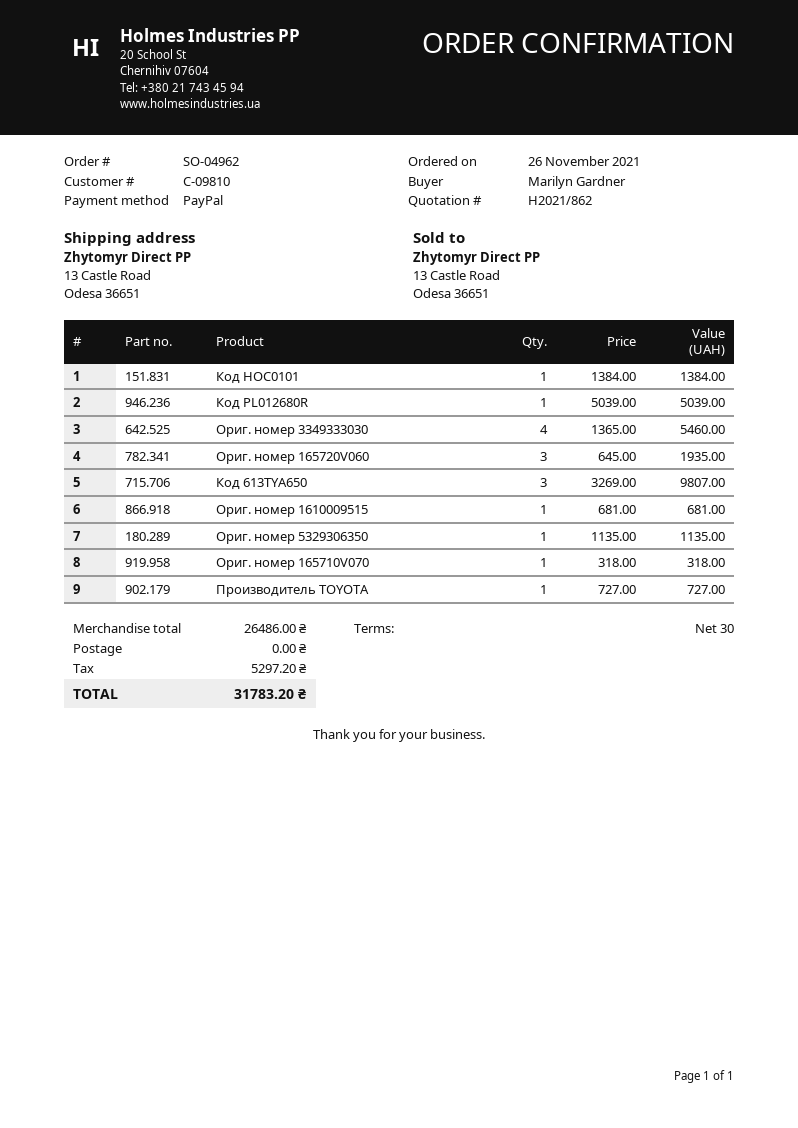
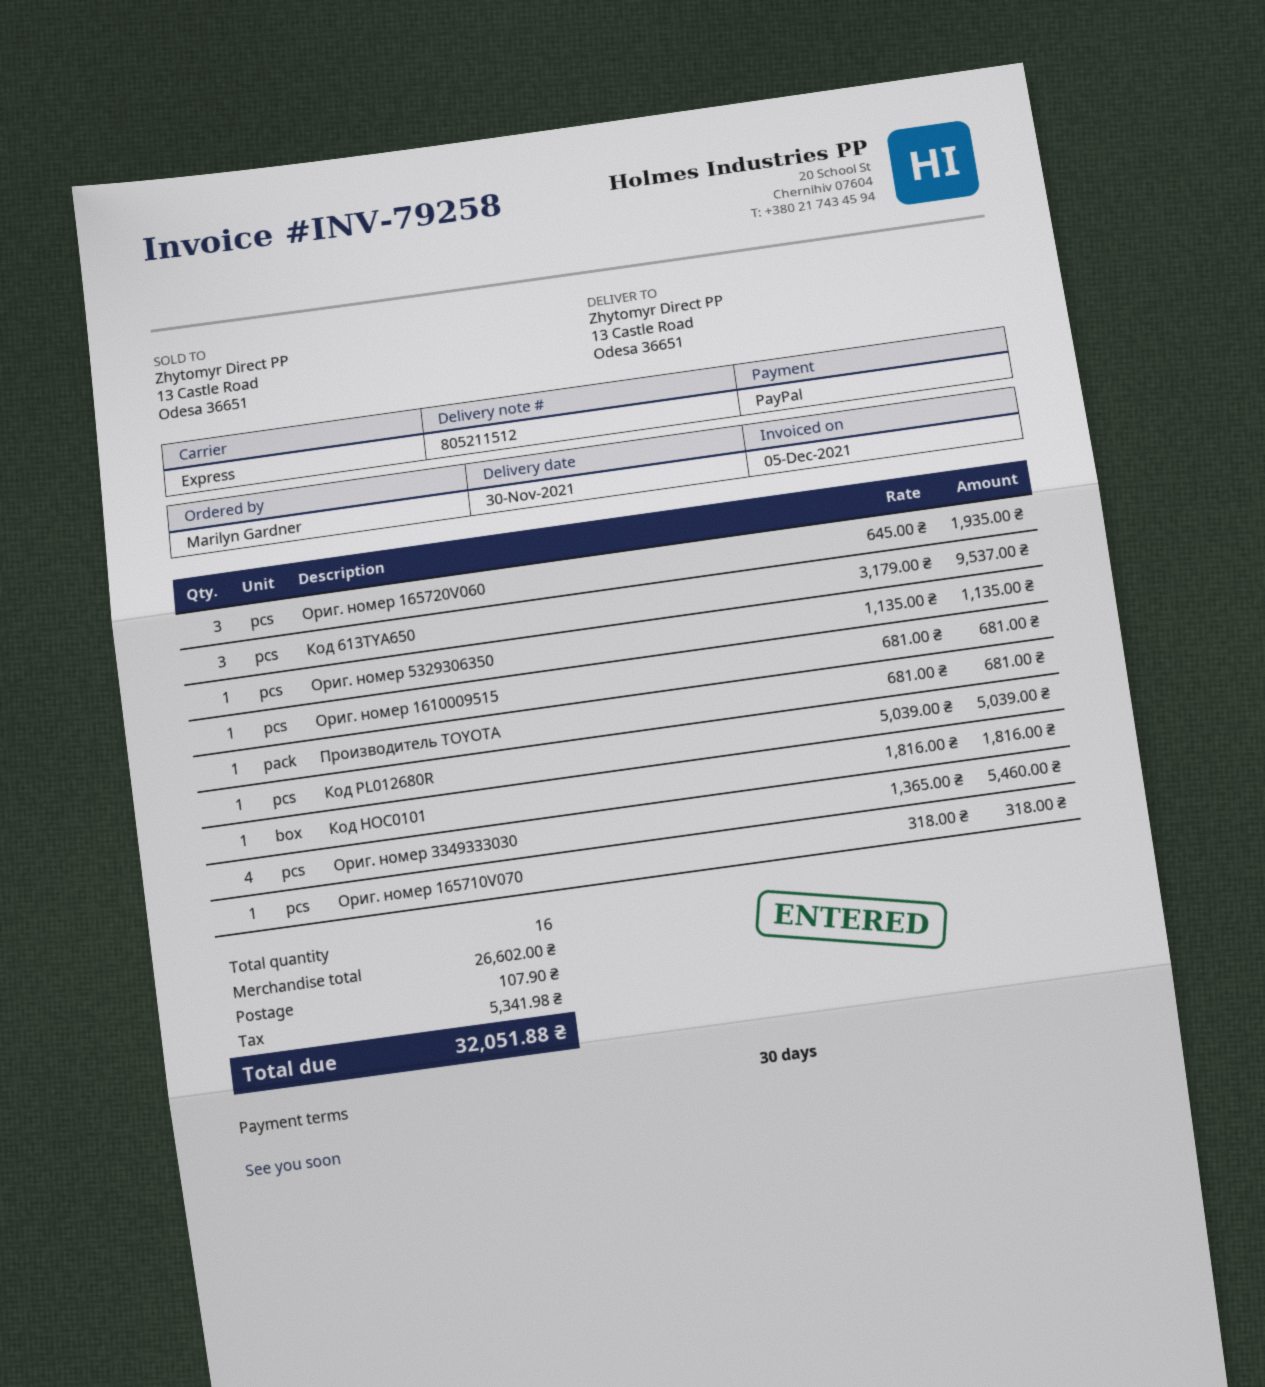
Код HOC0101: 1 x 1384.00 = 1384.00 -> 1 x 1816.00 = 1816.00
Код 613TYA650: 3 x 3269.00 = 9807.00 -> 3 x 3179.00 = 9537.00
Производитель TOYOTA: 1 x 727.00 = 727.00 -> 1 x 681.00 = 681.00
subtotal: 26486.00 -> 26602.00
shipping: 0.00 -> 107.90
tax: 5297.20 -> 5341.98
total: 31783.20 -> 32051.88

